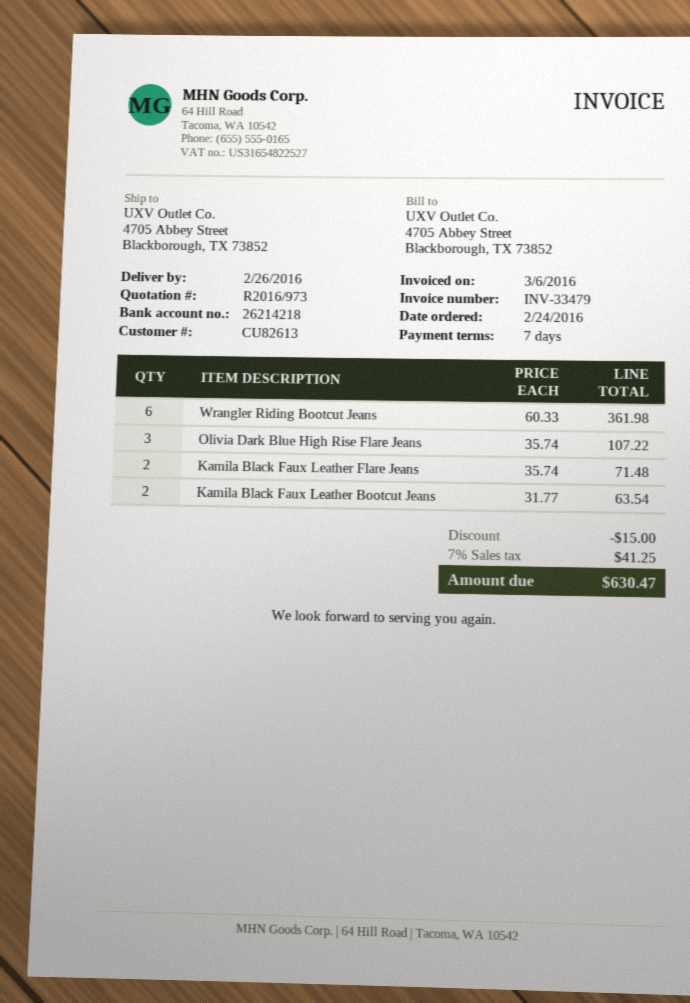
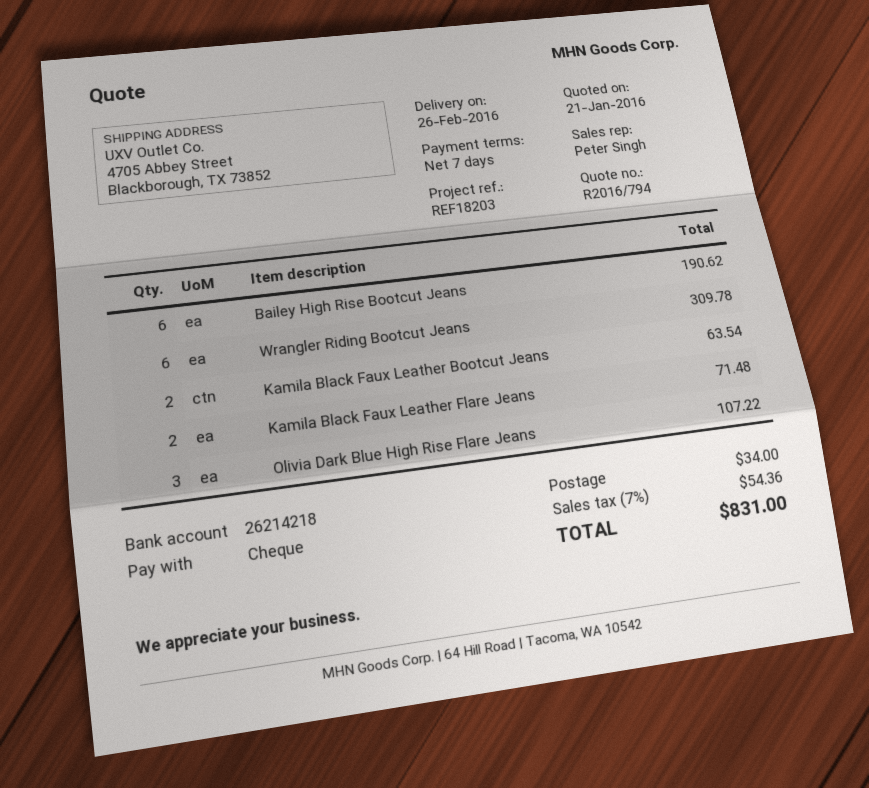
quote number: R2016/973 -> R2016/794
Wrangler Riding Bootcut Jeans: 6 for 361.98 -> 6 for 309.78
Bailey High Rise Bootcut Jeans: none -> 6 for 190.62
discount: 15.00 -> none
shipping: none -> 34.00
tax: 7% = 41.25 -> 7% = 54.36
total: 630.47 -> 831.00

